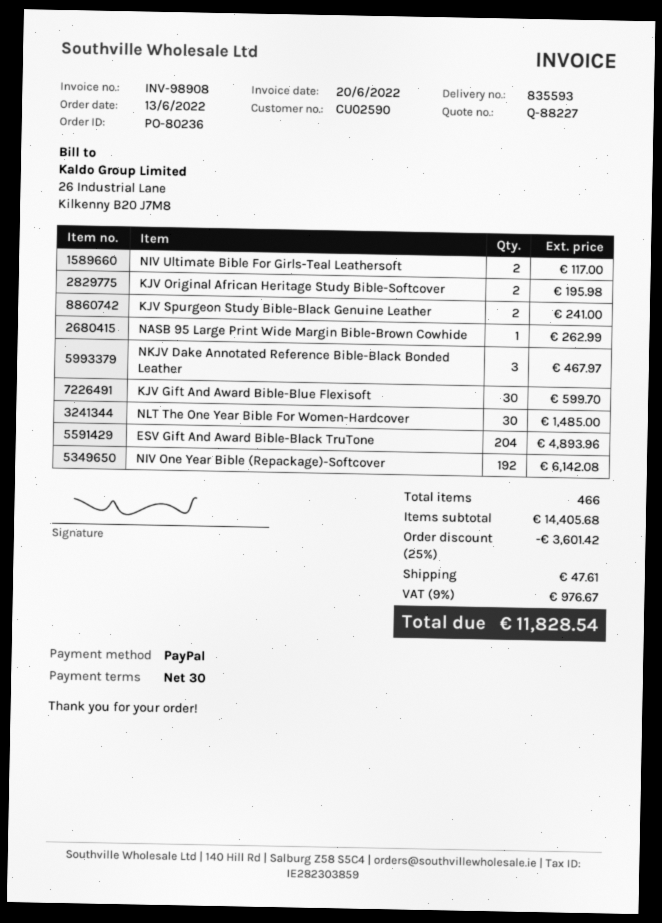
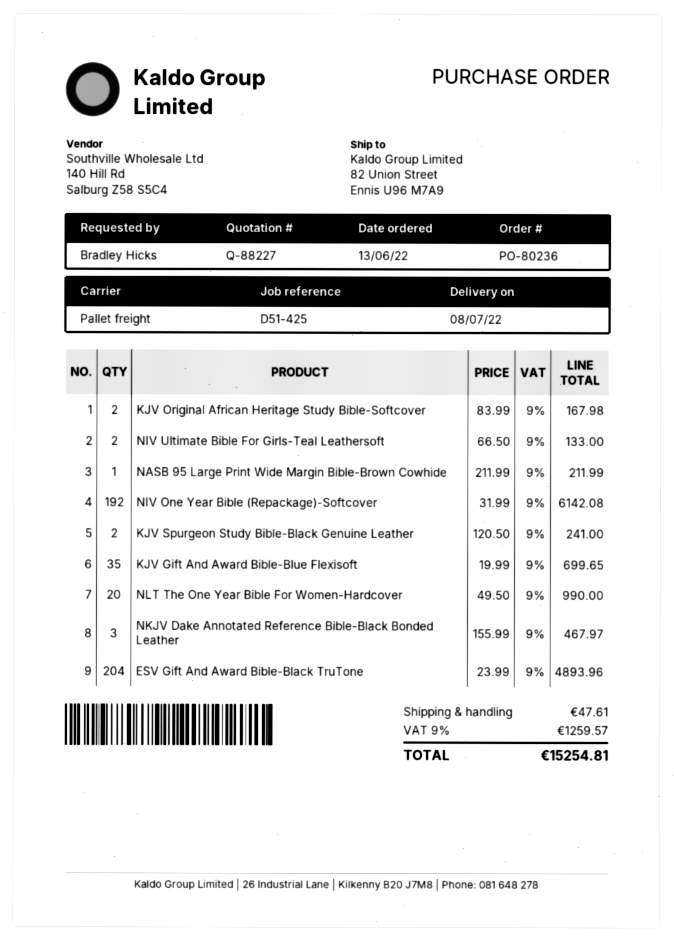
NIV Ultimate Bible For Girls-Teal Leathersoft: 2 for 117.00 -> 2 for 133.00
KJV Original African Heritage Study Bible-Softcover: 2 for 195.98 -> 2 for 167.98
NASB 95 Large Print Wide Margin Bible-Brown Cowhide: 1 for 262.99 -> 1 for 211.99
KJV Gift And Award Bible-Blue Flexisoft: 30 for 599.70 -> 35 for 699.65
NLT The One Year Bible For Women-Hardcover: 30 for 1485.00 -> 20 for 990.00
discount: 25% = 3601.42 -> none
tax: 9% = 976.67 -> 9% = 1259.57
total: 11828.54 -> 15254.81

